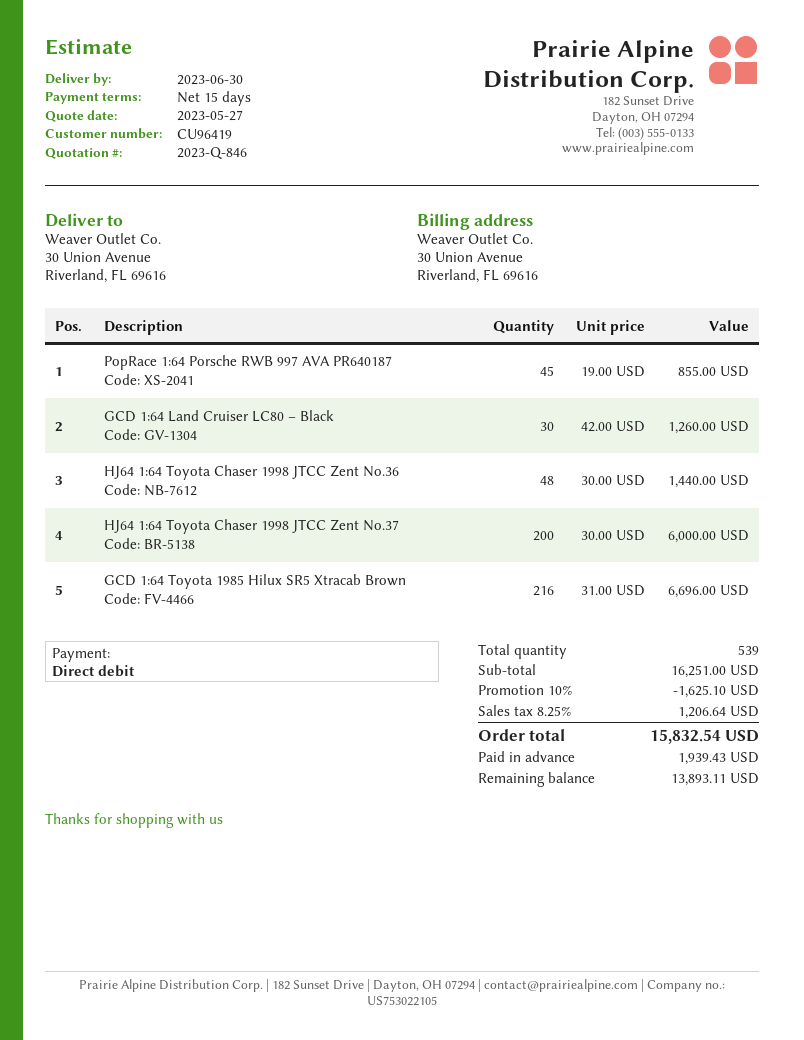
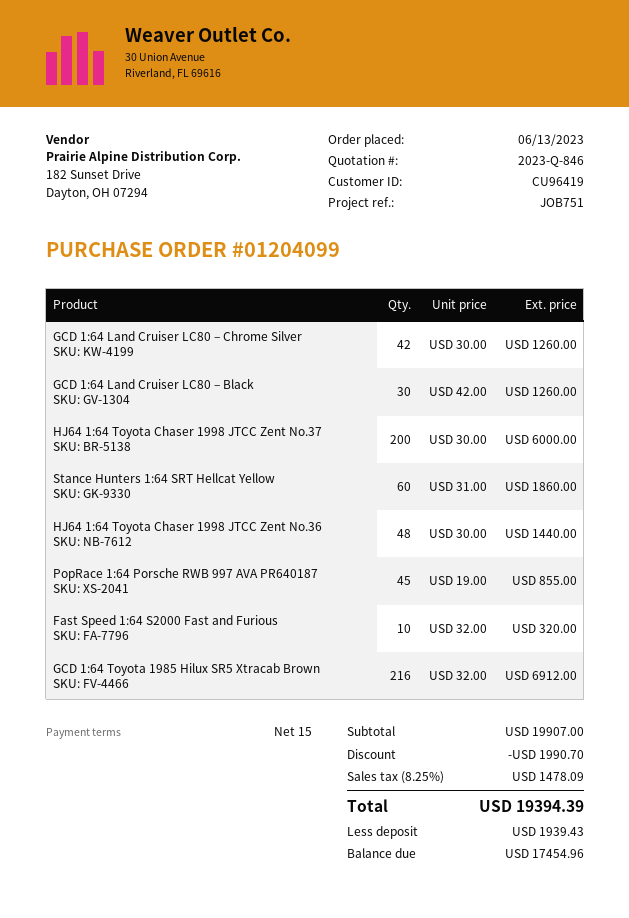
GCD 1:64 Toyota 1985 Hilux SR5 Xtracab Brown: 216 x 31.00 = 6696.00 -> 216 x 32.00 = 6912.00
GCD 1:64 Land Cruiser LC80 – Chrome Silver: none -> 42 x 30.00 = 1260.00
Stance Hunters 1:64 SRT Hellcat Yellow: none -> 60 x 31.00 = 1860.00
Fast Speed 1:64 S2000 Fast and Furious: none -> 10 x 32.00 = 320.00
subtotal: 16251.00 -> 19907.00
discount: 1625.10 -> 1990.70
tax: 8.25% = 1206.64 -> 8.25% = 1478.09
total: 15832.54 -> 19394.39
balance: 13893.11 -> 17454.96

